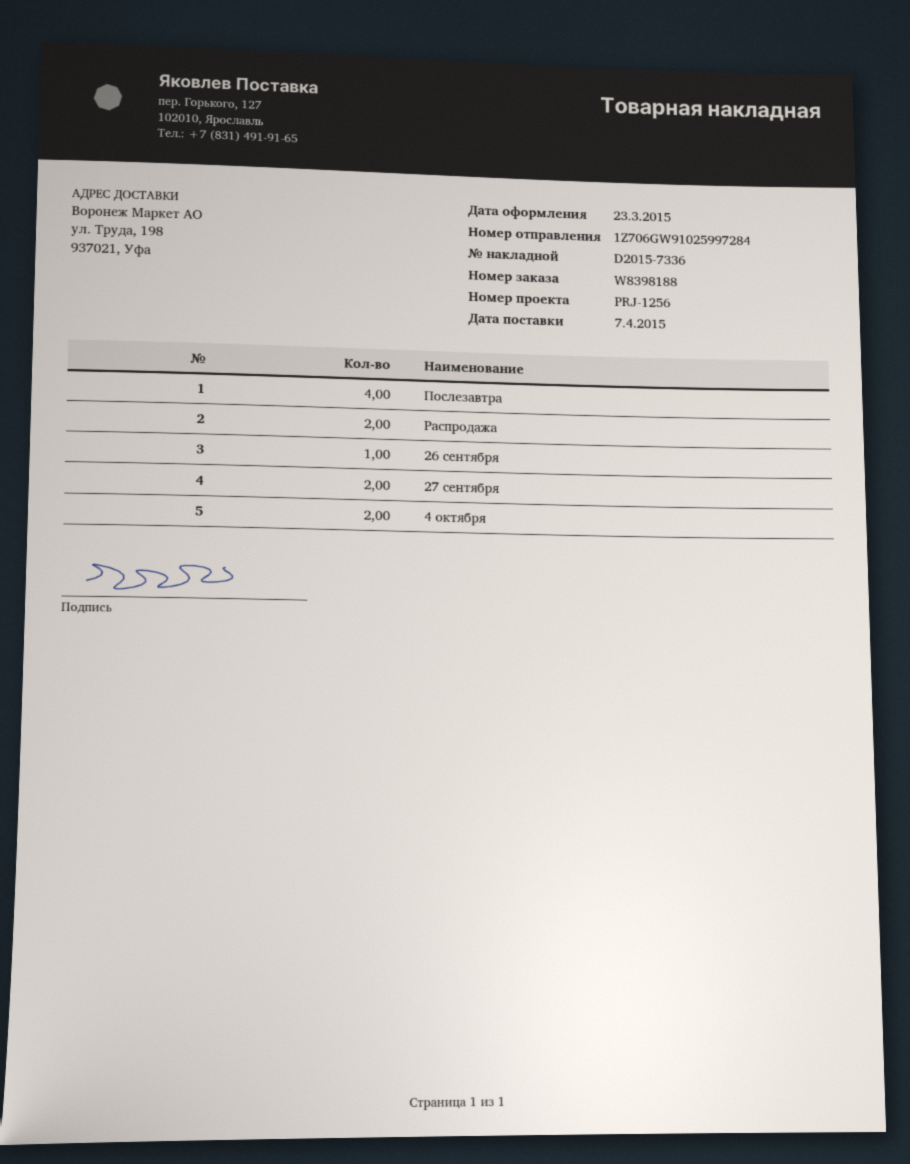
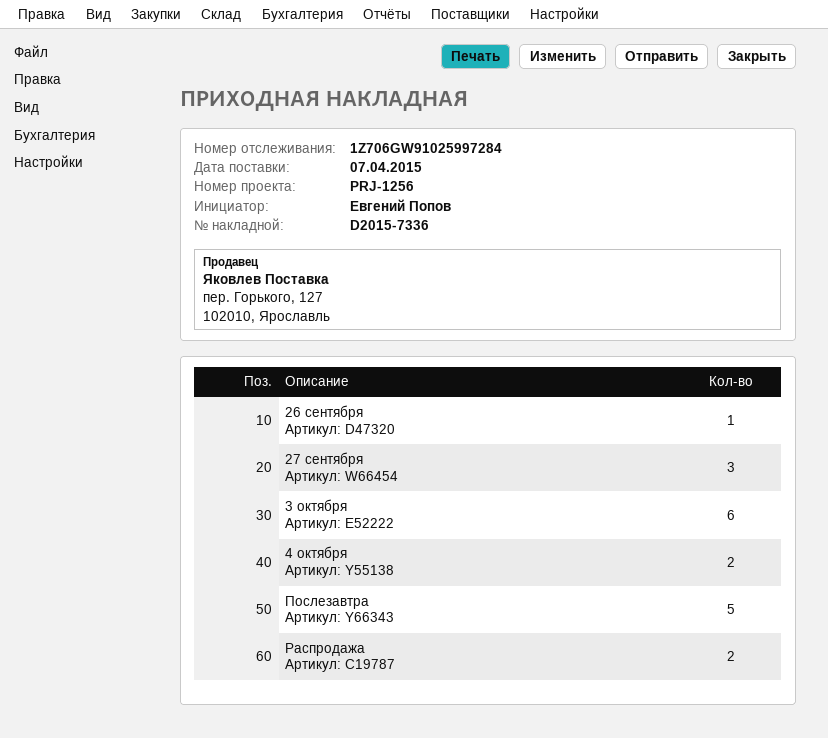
Послезавтра: 4 -> 5
27 сентября: 2 -> 3
3 октября: none -> 6

